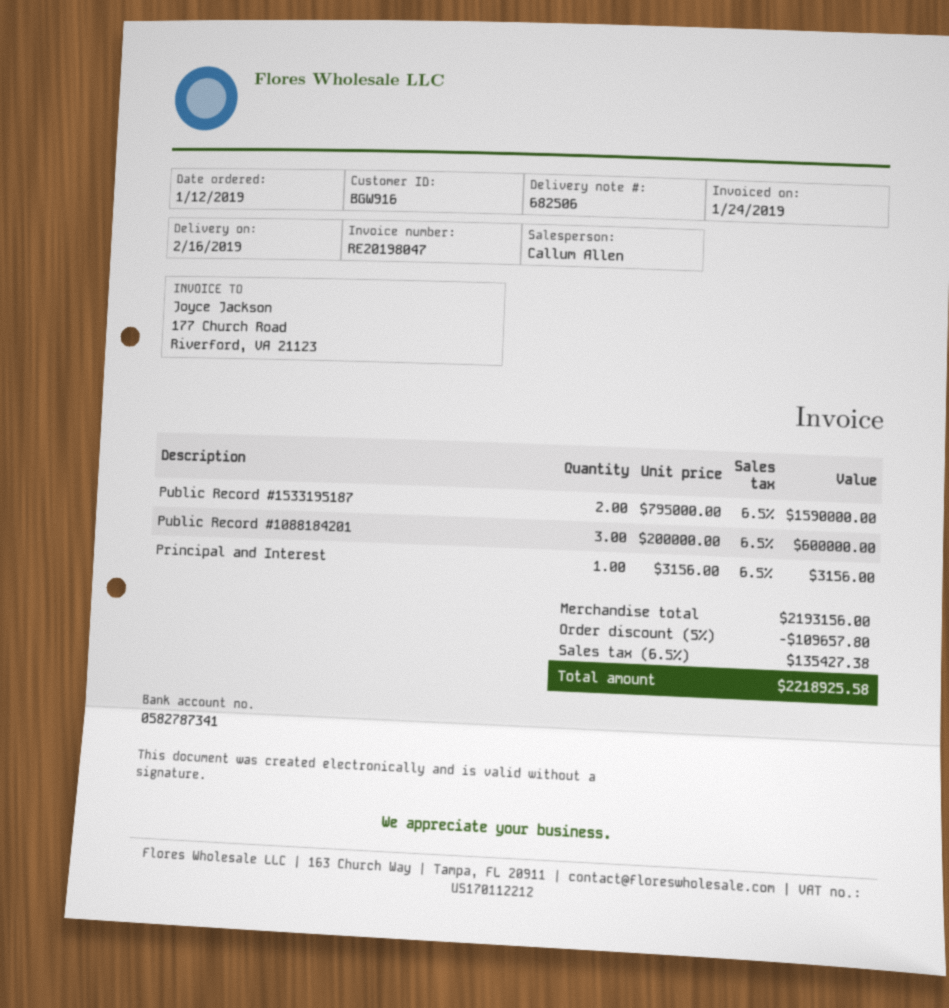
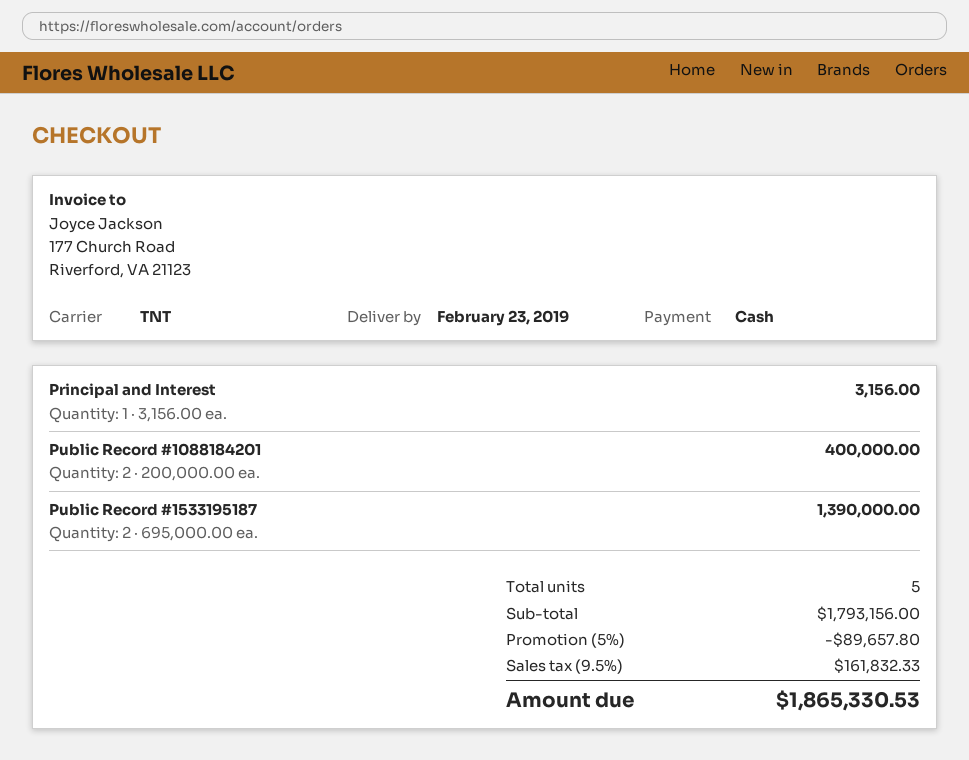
delivery date: 2019-02-16 -> 2019-02-23
Public Record #1533195187: 2 x 795000.00 = 1590000.00 -> 2 x 695000.00 = 1390000.00
Public Record #1088184201: 3 x 200000.00 = 600000.00 -> 2 x 200000.00 = 400000.00
subtotal: 2193156.00 -> 1793156.00
discount: 5% = 109657.80 -> 5% = 89657.80
tax: 6.5% = 135427.38 -> 9.5% = 161832.33
total: 2218925.58 -> 1865330.53

